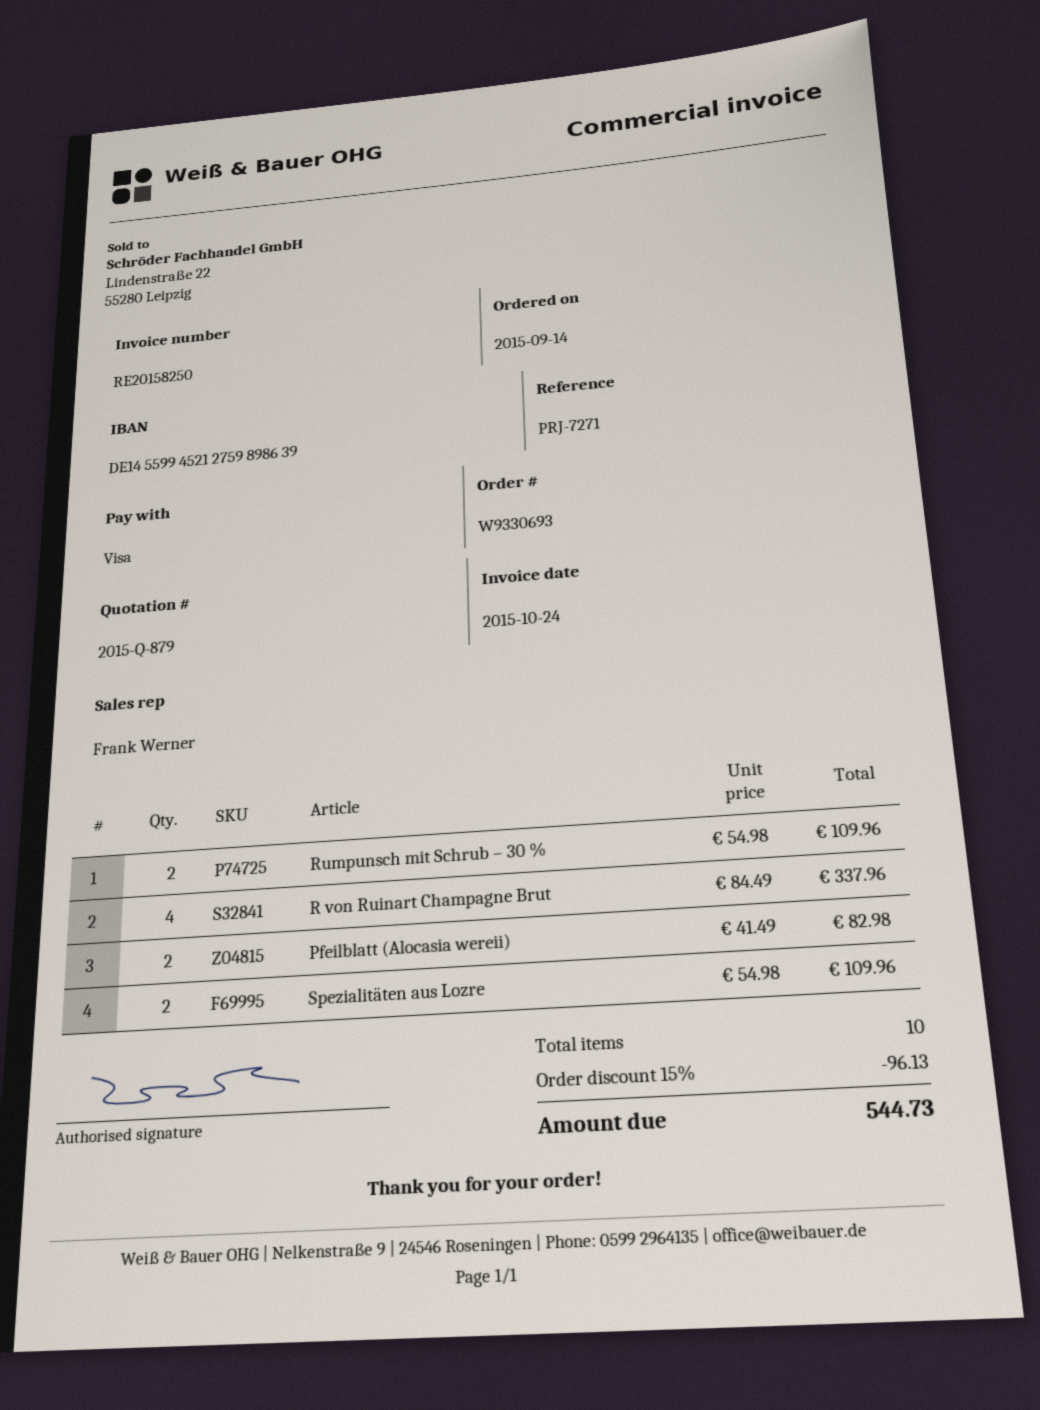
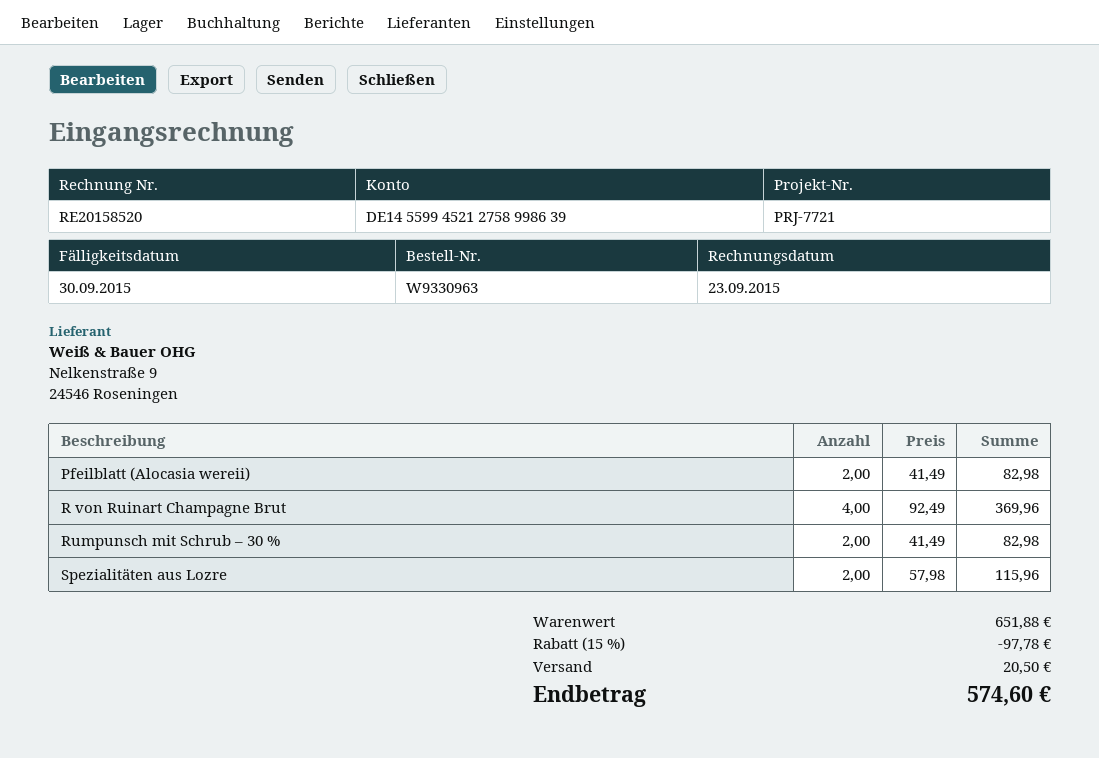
order number: W9330693 -> W9330963
invoice number: RE20158250 -> RE20158520
invoice date: 2015-10-24 -> 2015-09-23
reference: PRJ-7271 -> PRJ-7721
bank account: DE14559945212759898639 -> DE14559945212758998639
Rumpunsch mit Schrub – 30 %: 2 x 54.98 = 109.96 -> 2 x 41.49 = 82.98
R von Ruinart Champagne Brut: 4 x 84.49 = 337.96 -> 4 x 92.49 = 369.96
Spezialitäten aus Lozre: 2 x 54.98 = 109.96 -> 2 x 57.98 = 115.96
discount: 15% = 96.13 -> 15% = 97.78
shipping: none -> 20.50
total: 544.73 -> 574.60

